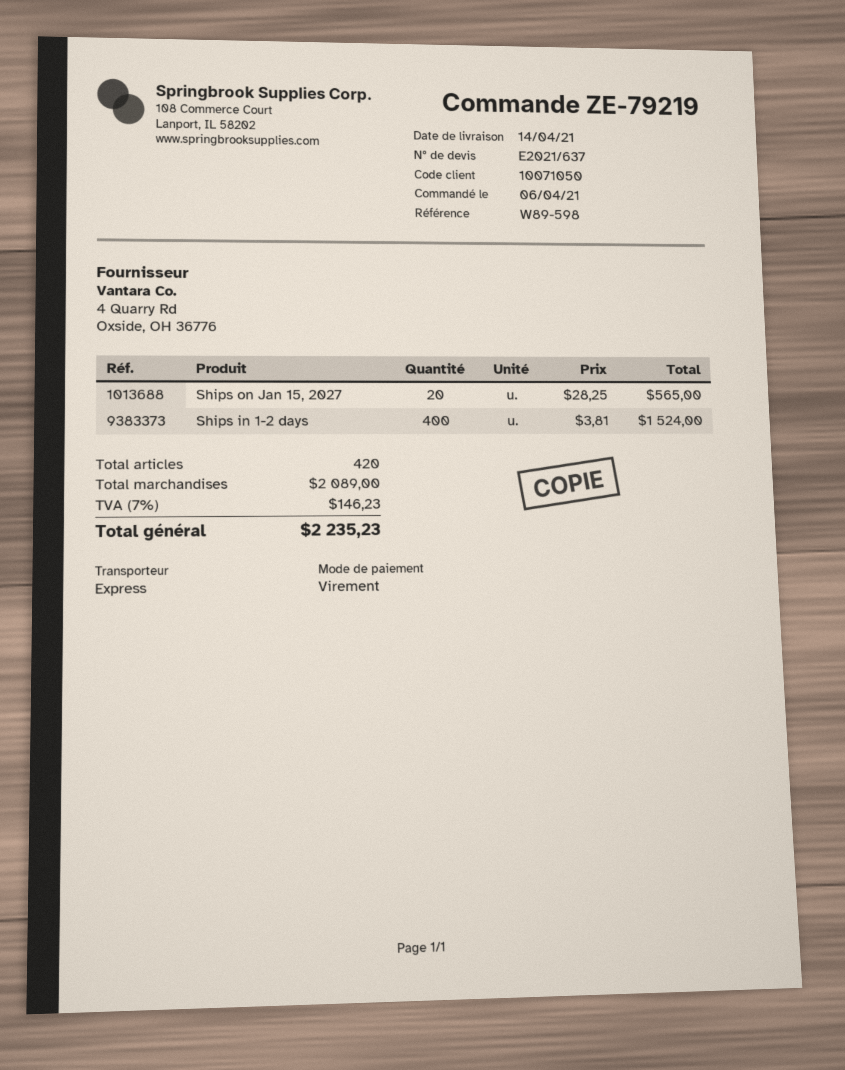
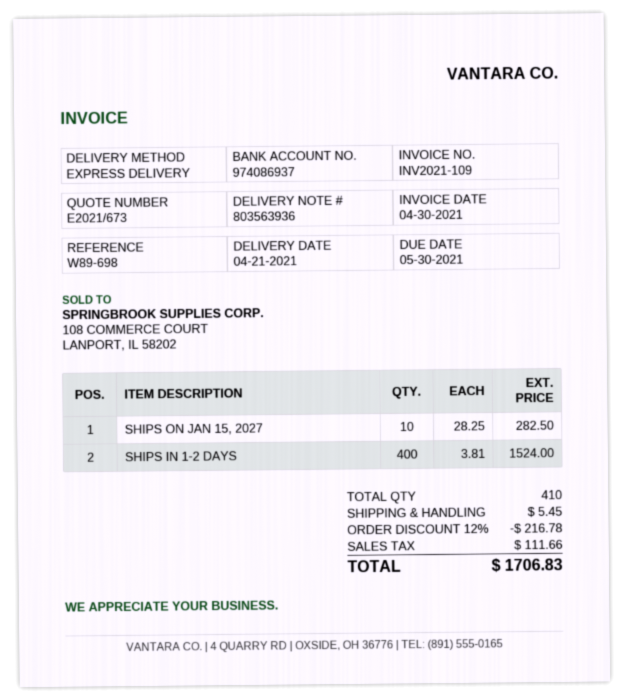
quote number: E2021/637 -> E2021/673
delivery date: 2021-04-14 -> 2021-04-21
reference: W89-598 -> W89-698
Ships on Jan 15, 2027: 20 x 28.25 = 565.00 -> 10 x 28.25 = 282.50
total quantity: 420 -> 410
discount: none -> 12% = 216.78
shipping: none -> 5.45
tax: 146.23 -> 111.66
total: 2235.23 -> 1706.83

